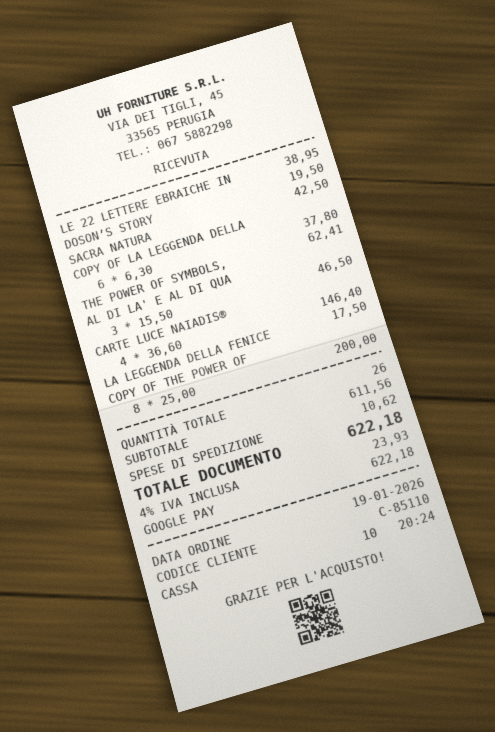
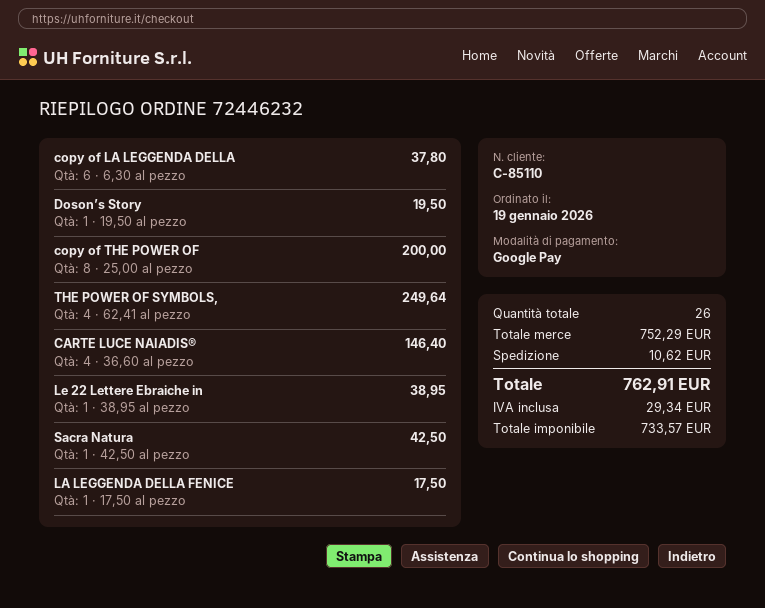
THE POWER OF SYMBOLS,: 1 x 62.41 = 62.41 -> 4 x 62.41 = 249.64
AL DI LA' E AL DI QUA: 3 x 15.50 = 46.50 -> none
subtotal: 611.56 -> 752.29
tax: 23.93 -> 29.34
total: 622.18 -> 762.91

